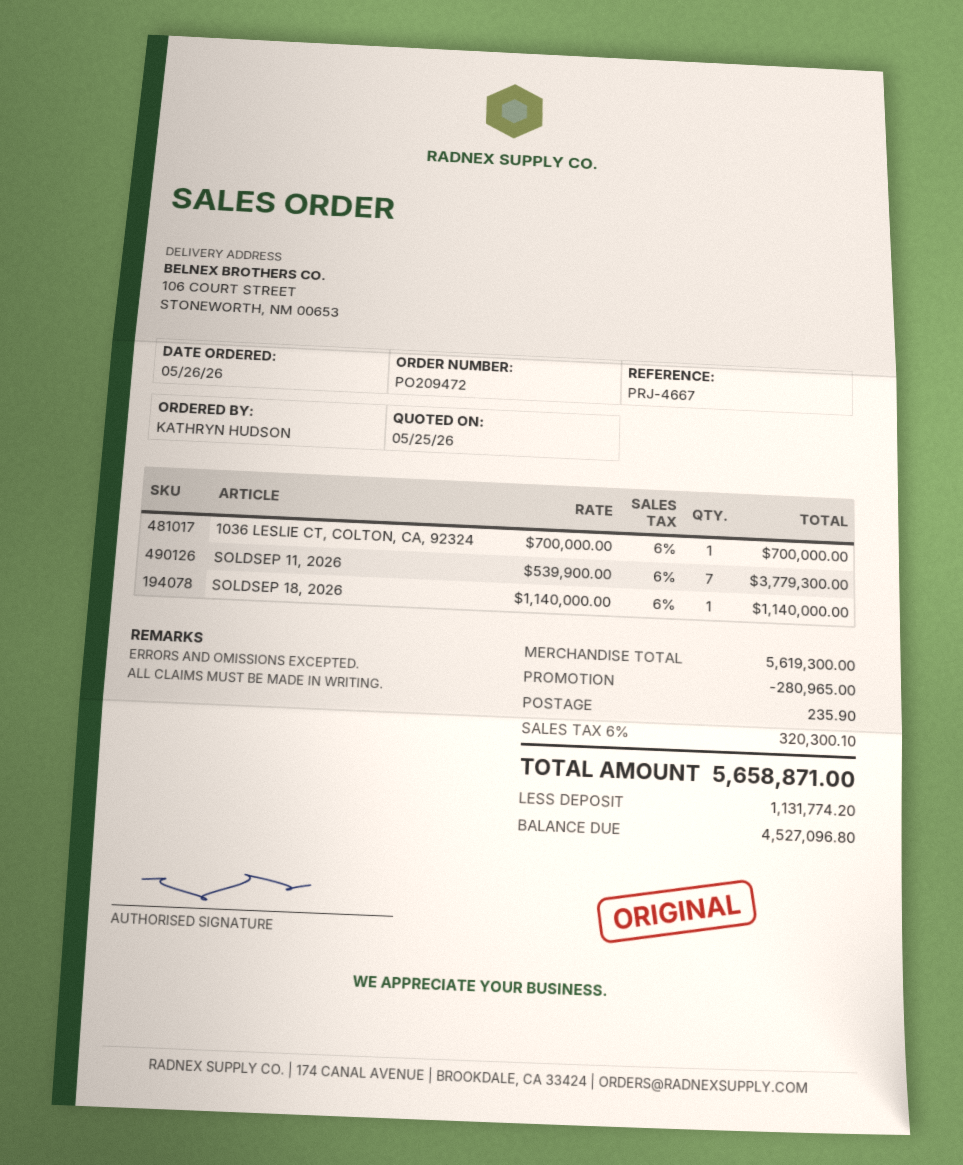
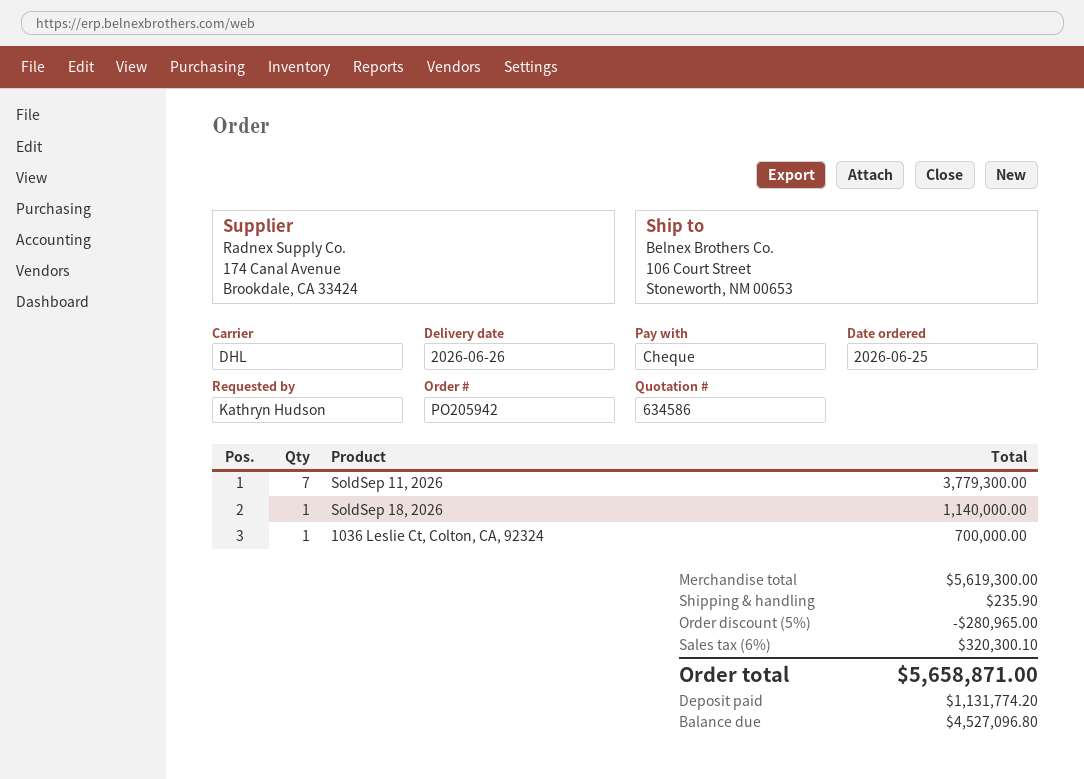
order number: PO209472 -> PO205942
order date: 2026-05-26 -> 2026-06-25

